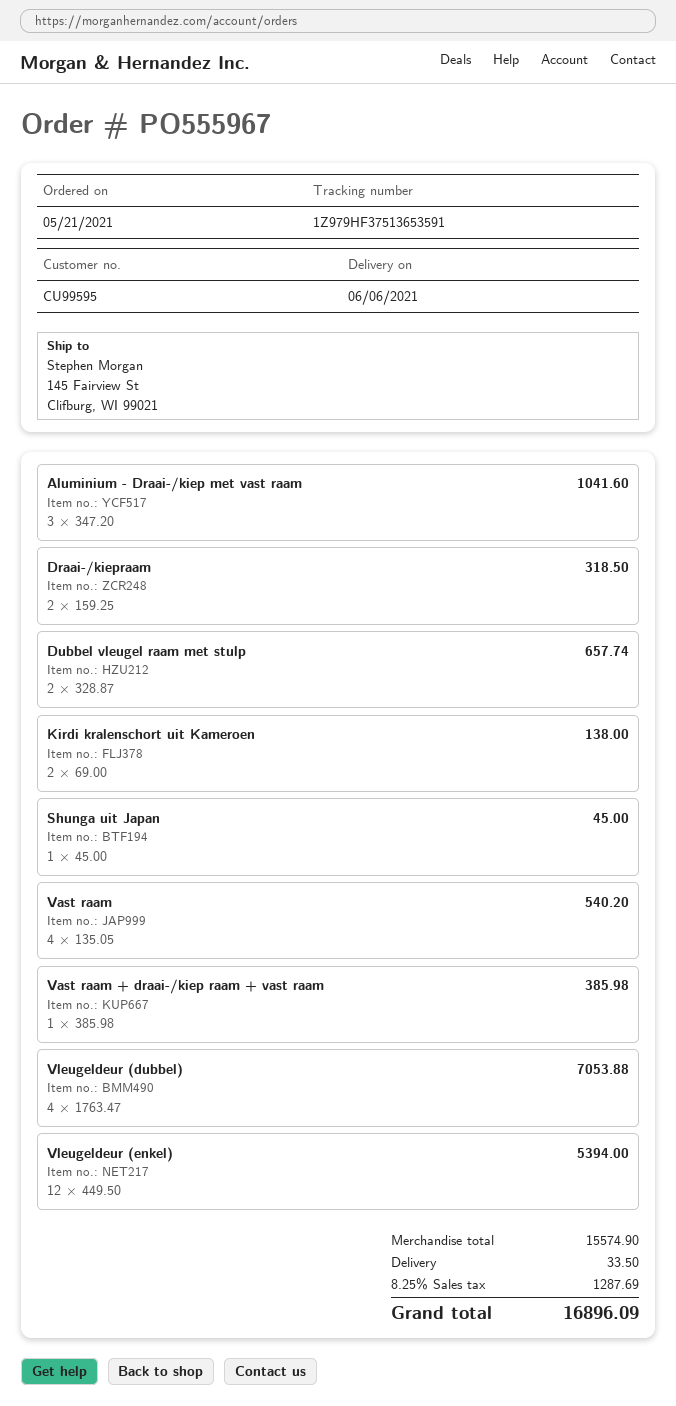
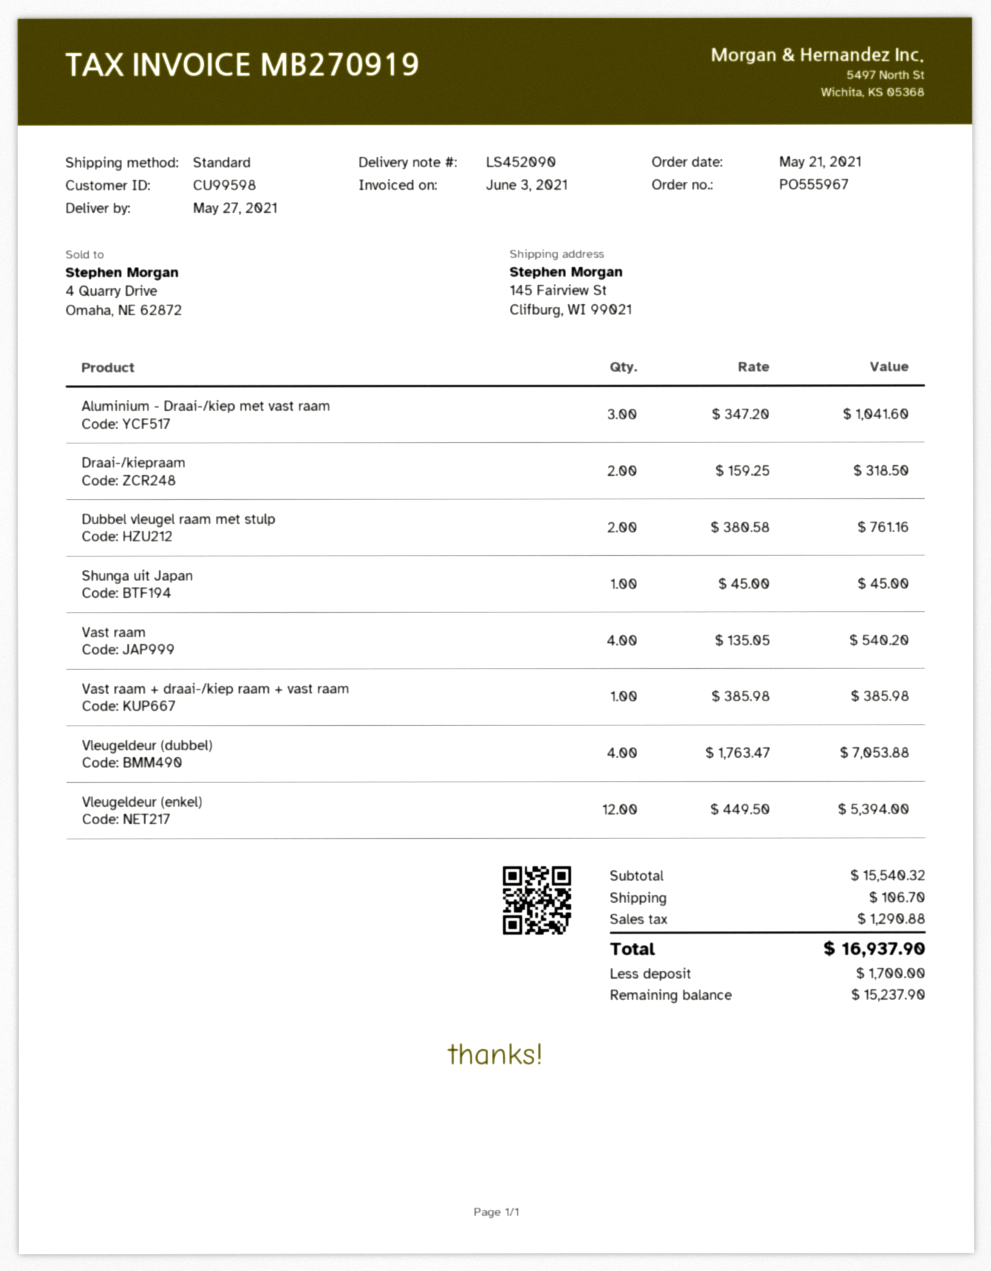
delivery date: 2021-06-06 -> 2021-05-27
customer number: CU99595 -> CU99598
Dubbel vleugel raam met stulp: 2 x 328.87 = 657.74 -> 2 x 380.58 = 761.16
Kirdi kralenschort uit Kameroen: 2 x 69.00 = 138.00 -> none
subtotal: 15574.90 -> 15540.32
shipping: 33.50 -> 106.70
tax: 1287.69 -> 1290.88
total: 16896.09 -> 16937.90

